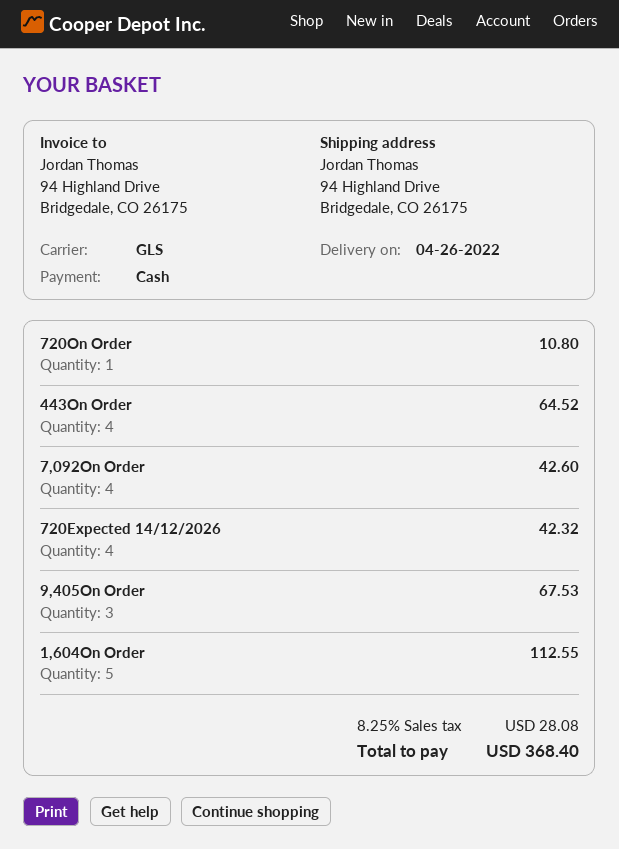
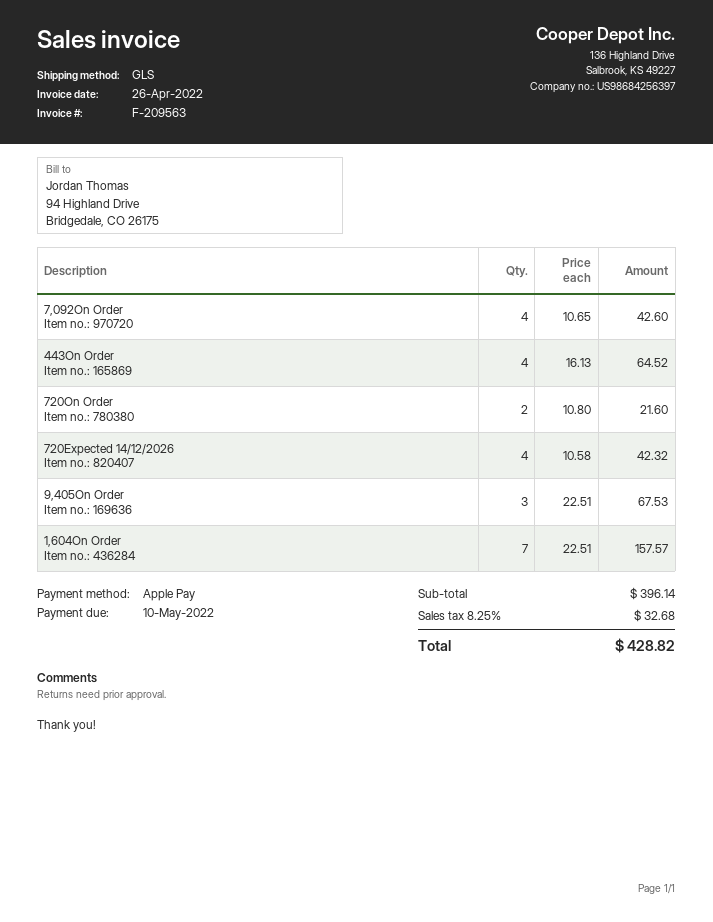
payment method: cash -> Apple Pay
720On Order: 1 for 10.80 -> 2 for 21.60
1,604On Order: 5 for 112.55 -> 7 for 157.57
tax: 8.25% = 28.08 -> 8.25% = 32.68
total: 368.40 -> 428.82

